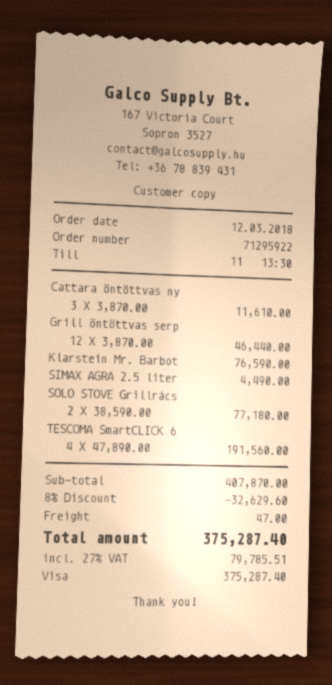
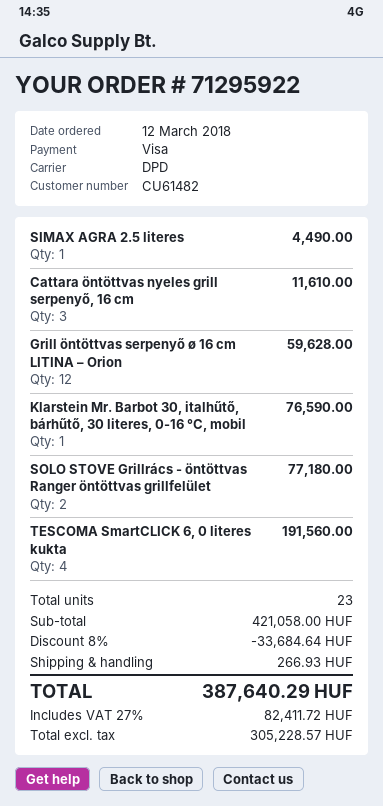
Grill öntöttvas serp: 12 for 46440.00 -> 12 for 59628.00
subtotal: 407870.00 -> 421058.00
discount: 8% = 32629.60 -> 8% = 33684.64
shipping: 47.00 -> 266.93
tax: 27% = 79785.51 -> 27% = 82411.72
total: 375287.40 -> 387640.29

